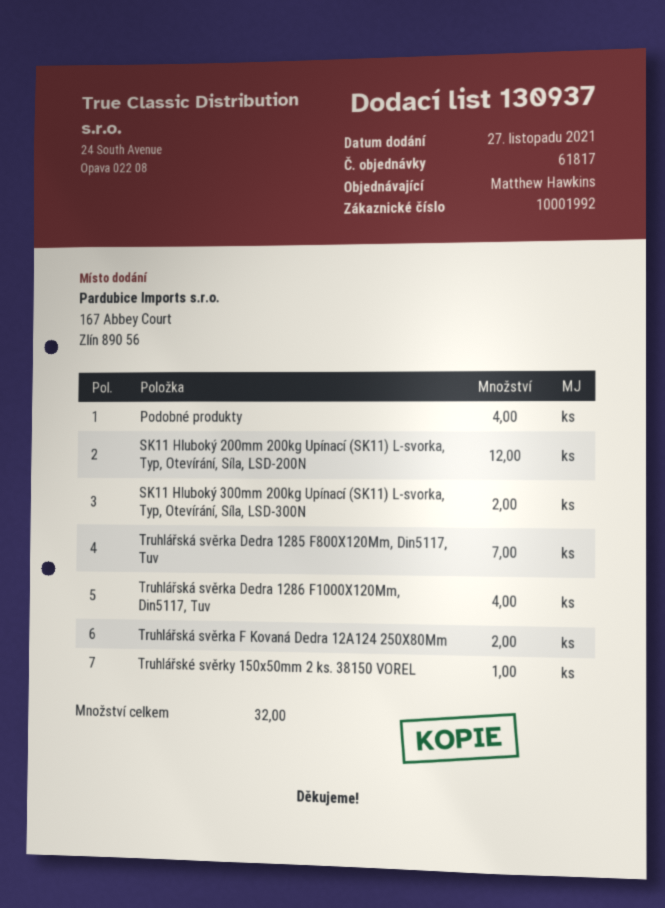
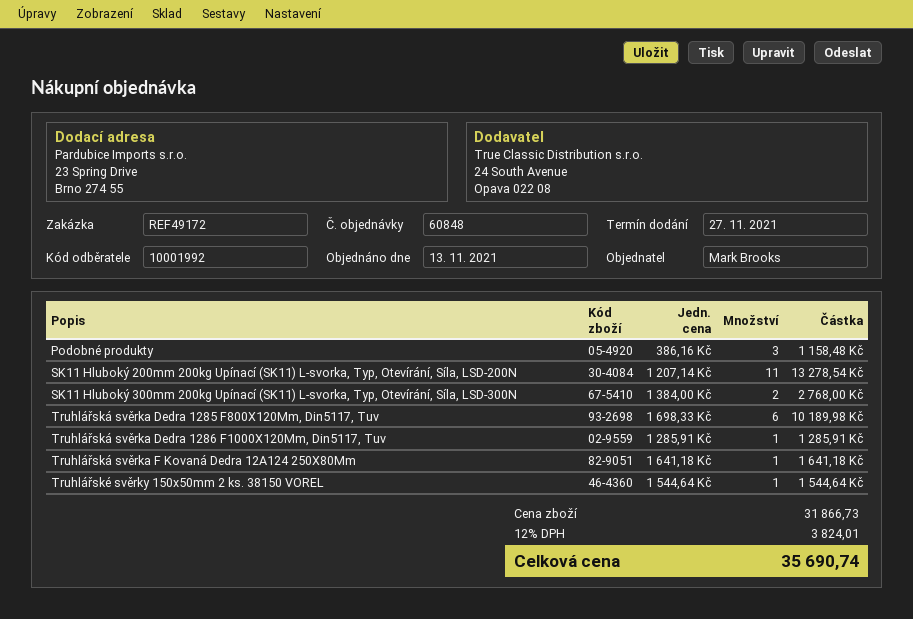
order number: 61817 -> 60848
ordered by: Matthew Hawkins -> Mark Brooks
ship to: 167 Abbey Court, Zlín 890 56 -> 23 Spring Drive, Brno 274 55
Podobné produkty: 4 -> 3
SK11 Hluboký 200mm 200kg Upínací (SK11) L-svorka, Typ, Otevírání, Síla, LSD-200N: 12 -> 11
Truhlářská svěrka Dedra 1285 F800X120Mm, Din5117, Tuv: 7 -> 6
Truhlářská svěrka Dedra 1286 F1000X120Mm, Din5117, Tuv: 4 -> 1
Truhlářská svěrka F Kovaná Dedra 12A124 250X80Mm: 2 -> 1

